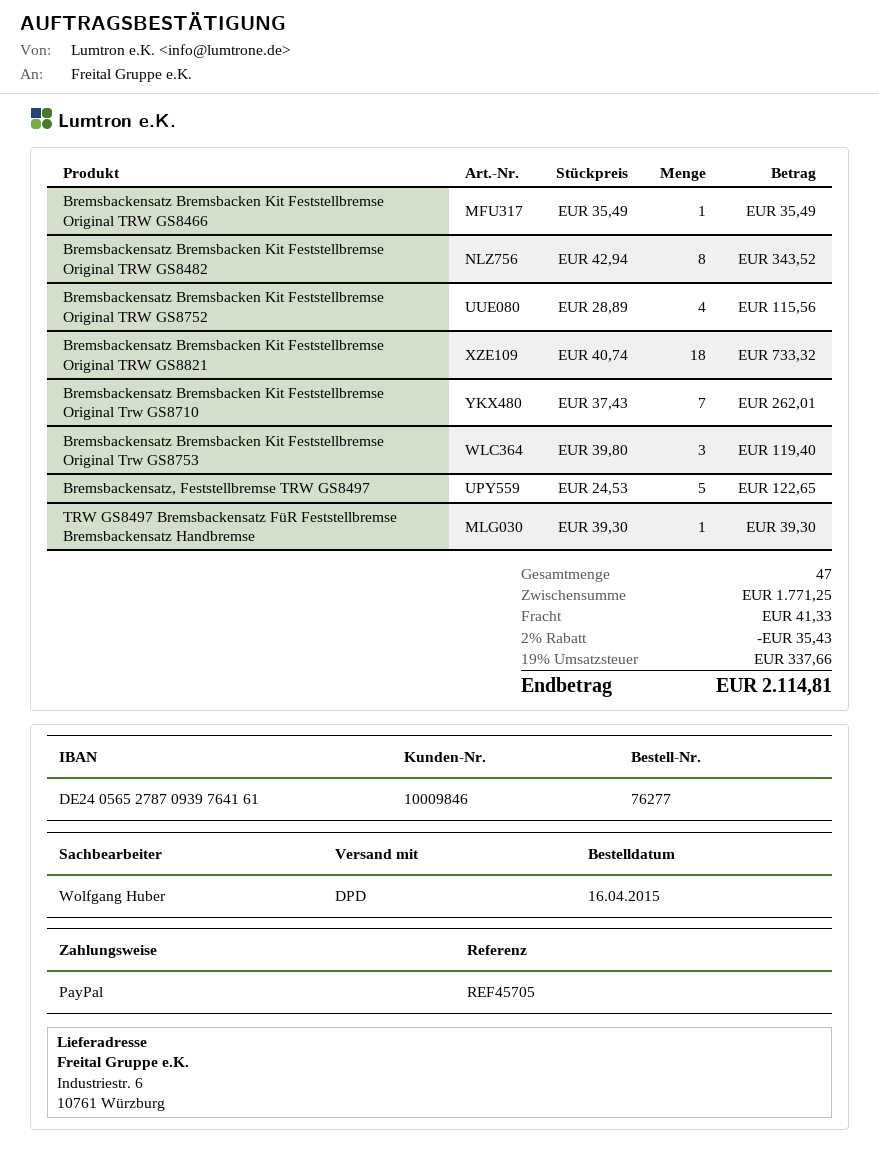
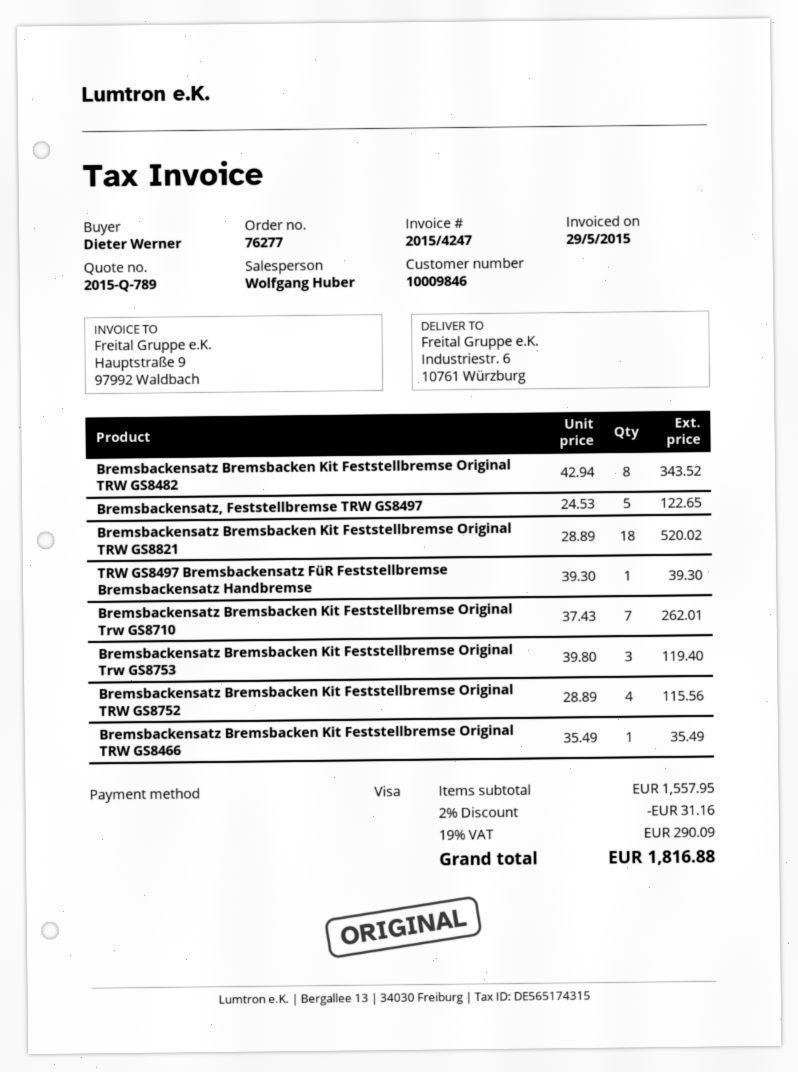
payment method: PayPal -> Visa
Bremsbackensatz Bremsbacken Kit Feststellbremse Original TRW GS8821: 18 x 40.74 = 733.32 -> 18 x 28.89 = 520.02
subtotal: 1771.25 -> 1557.95
discount: 2% = 35.43 -> 2% = 31.16
shipping: 41.33 -> none
tax: 19% = 337.66 -> 19% = 290.09
total: 2114.81 -> 1816.88

